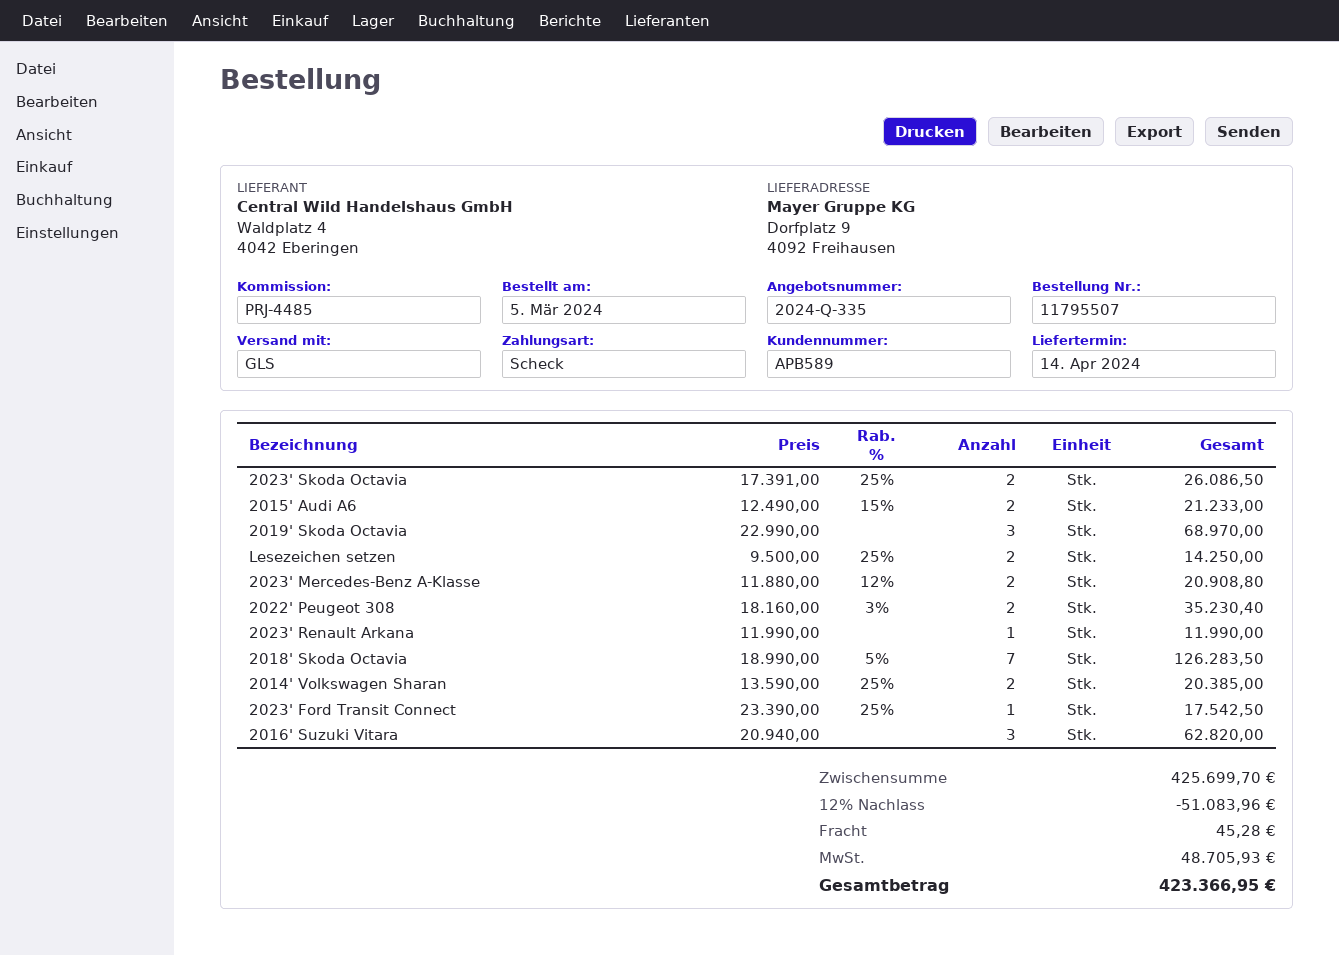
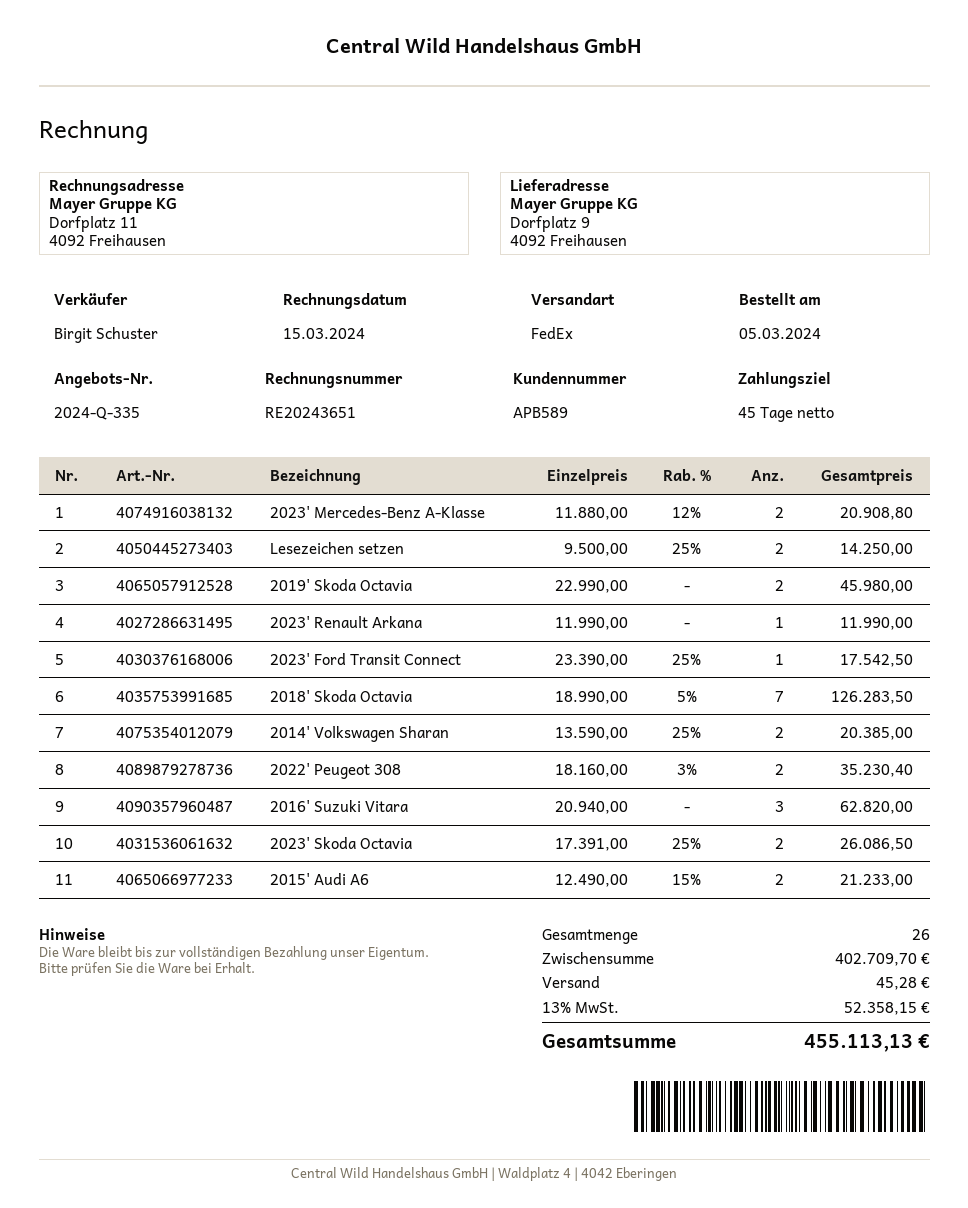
shipping method: GLS -> FedEx
2019' Skoda Octavia: 3 x 22990.00 = 68970.00 -> 2 x 22990.00 = 45980.00
subtotal: 425699.70 -> 402709.70
discount: 12% = 51083.96 -> none
tax: 48705.93 -> 52358.15
total: 423366.95 -> 455113.13

